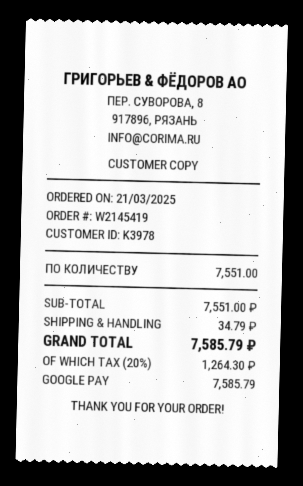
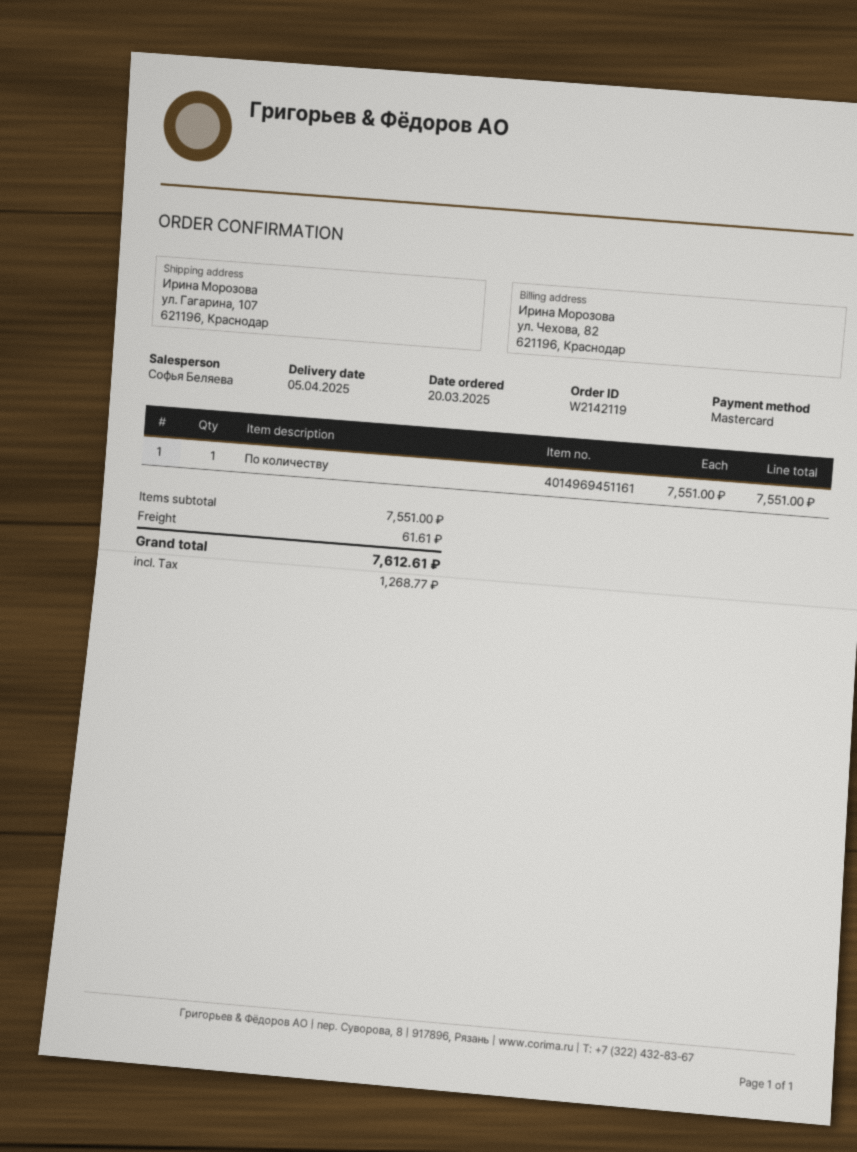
order number: W2145419 -> W2142119
order date: 2025-03-21 -> 2025-03-20
payment method: Google Pay -> Mastercard
shipping: 34.79 -> 61.61
tax: 1264.30 -> 1268.77
total: 7585.79 -> 7612.61

